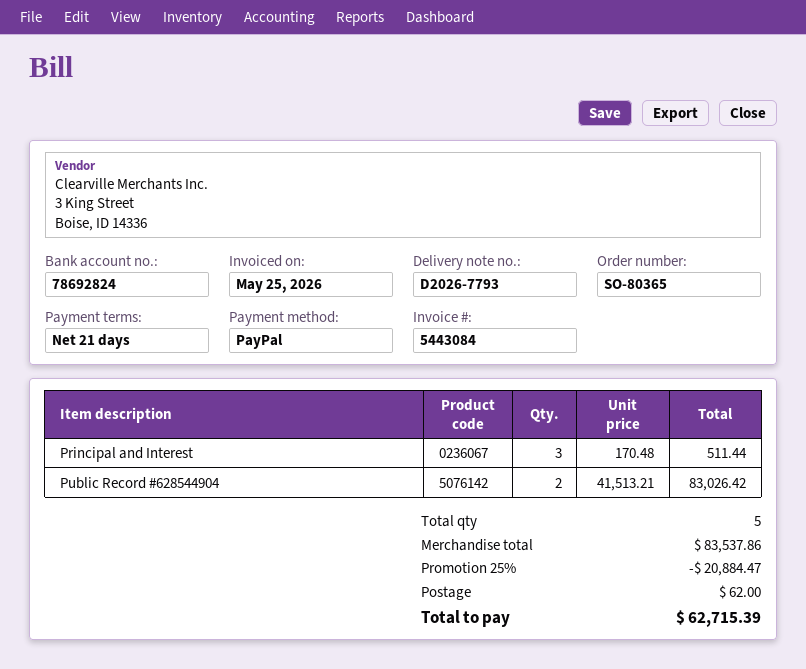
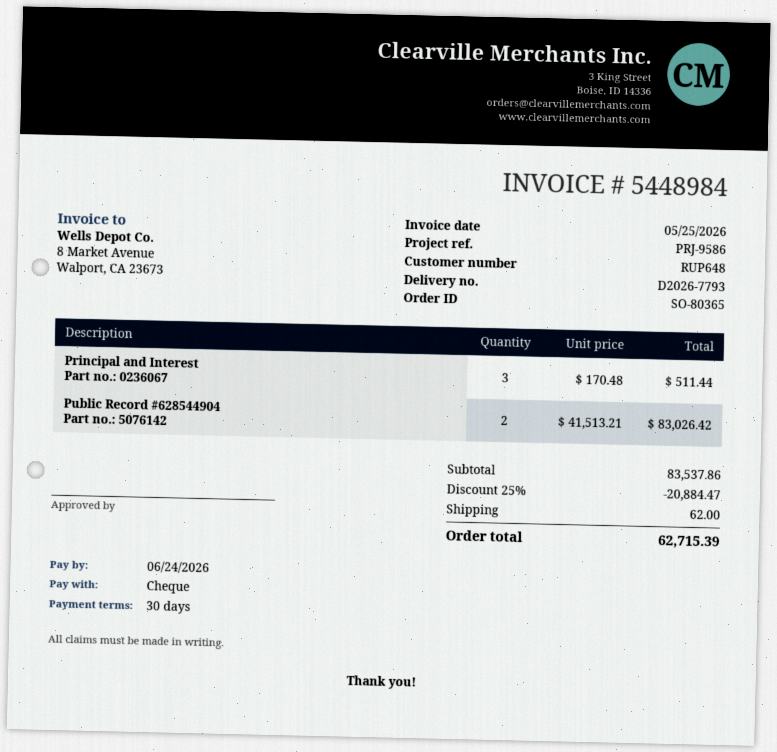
invoice number: 5443084 -> 5448984
payment terms: 21 days -> 30 days
payment method: PayPal -> cheque

